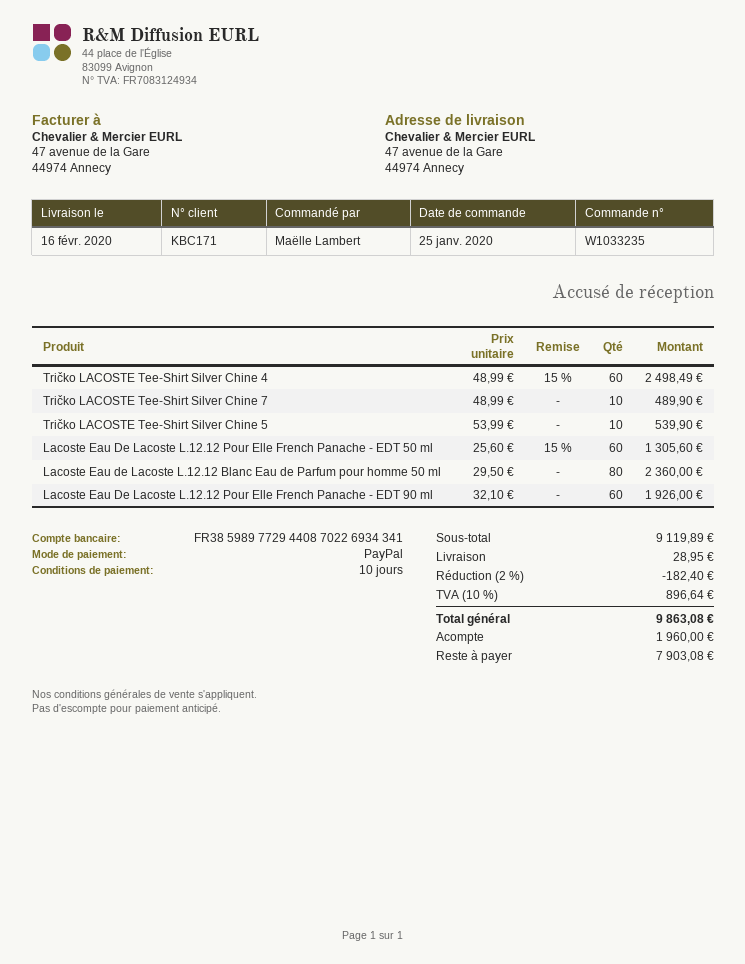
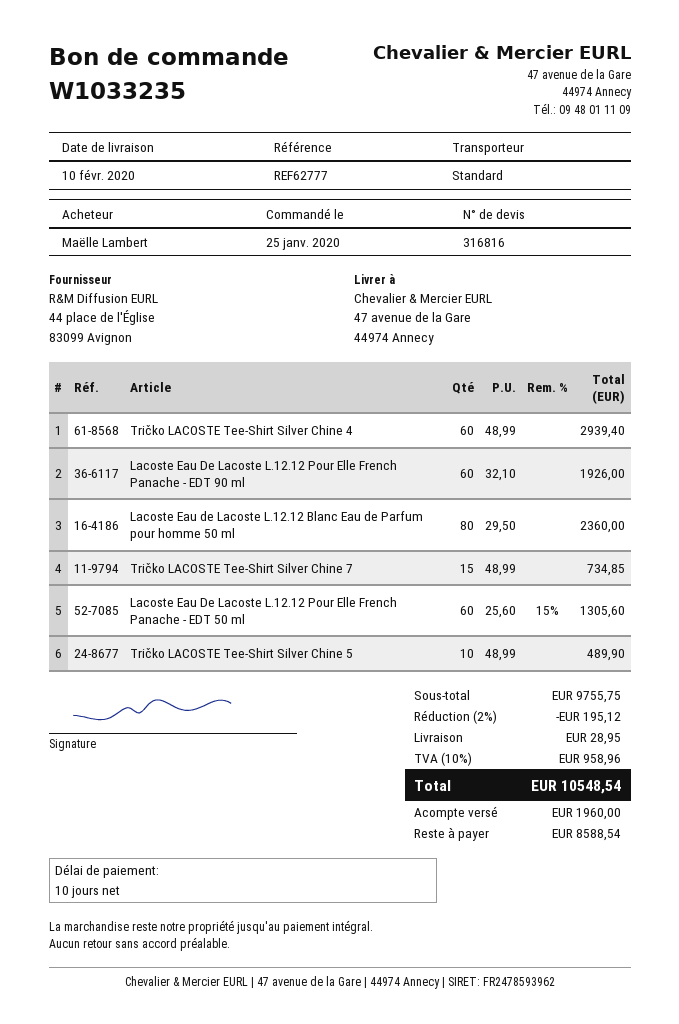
delivery date: 2020-02-16 -> 2020-02-10
Tričko LACOSTE Tee-Shirt Silver Chine 4: 60 x 48.99 - 15% = 2498.49 -> 60 x 48.99 = 2939.40
Tričko LACOSTE Tee-Shirt Silver Chine 7: 10 x 48.99 = 489.90 -> 15 x 48.99 = 734.85
Tričko LACOSTE Tee-Shirt Silver Chine 5: 10 x 53.99 = 539.90 -> 10 x 48.99 = 489.90
subtotal: 9119.89 -> 9755.75
discount: 2% = 182.40 -> 2% = 195.12
tax: 10% = 896.64 -> 10% = 958.96
total: 9863.08 -> 10548.54
balance: 7903.08 -> 8588.54

